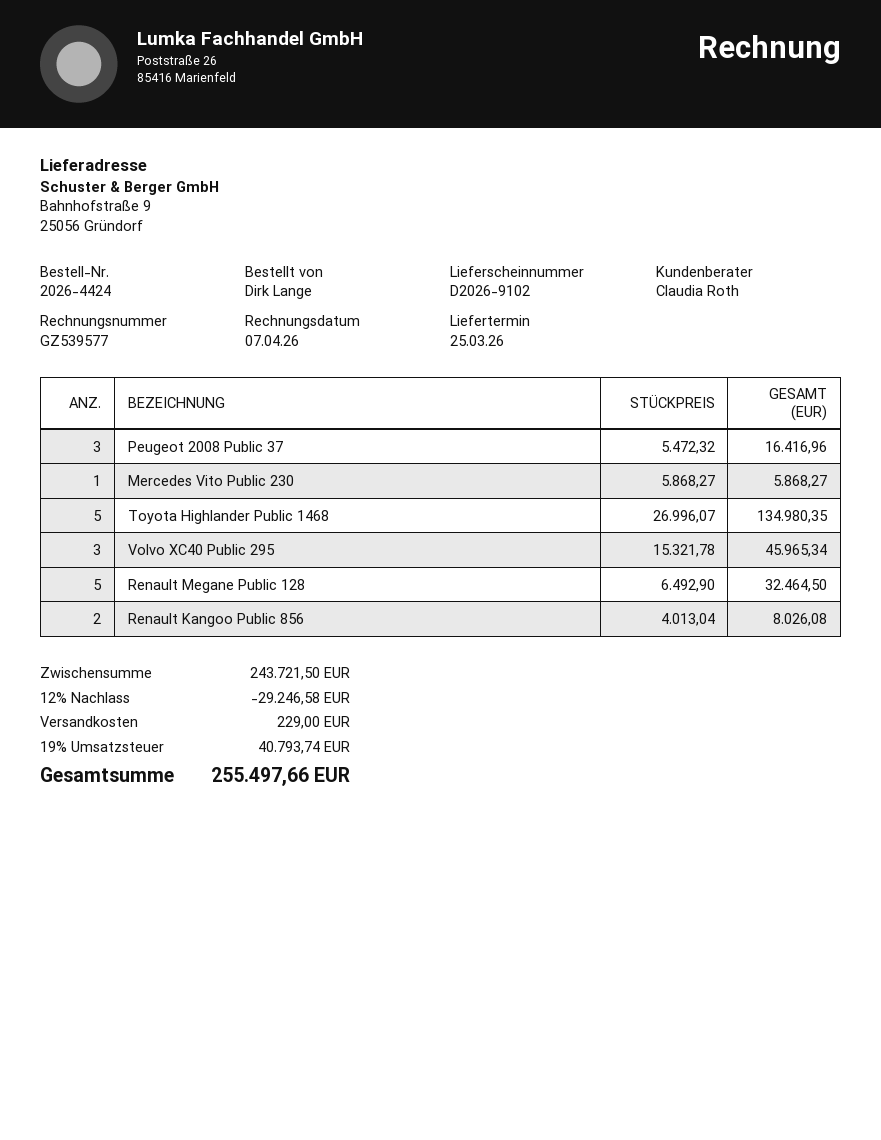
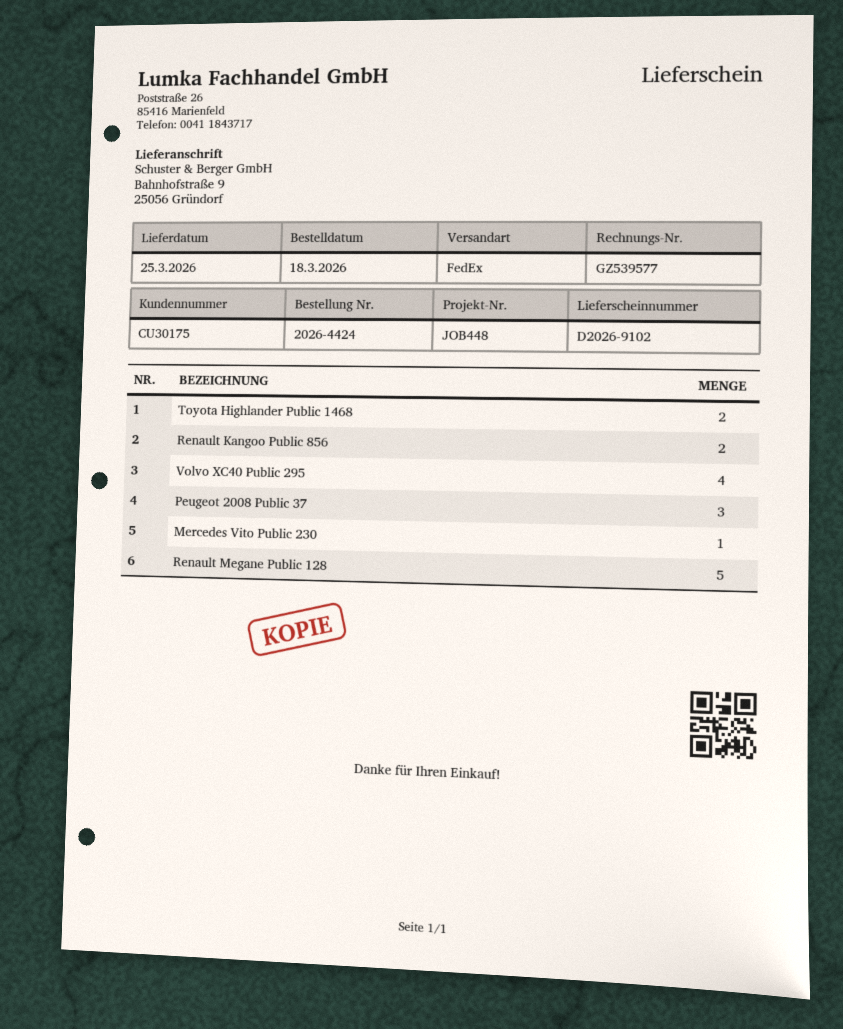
Toyota Highlander Public 1468: 5 -> 2
Volvo XC40 Public 295: 3 -> 4

